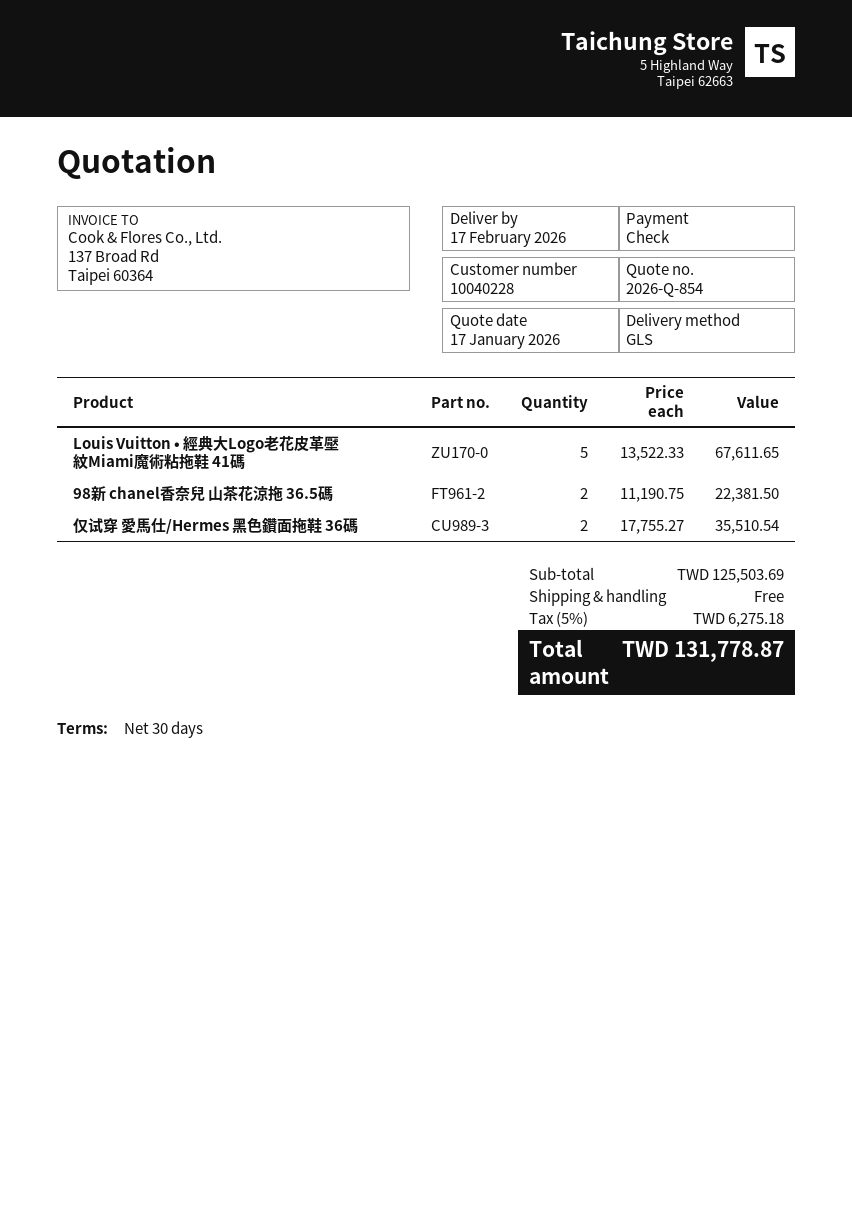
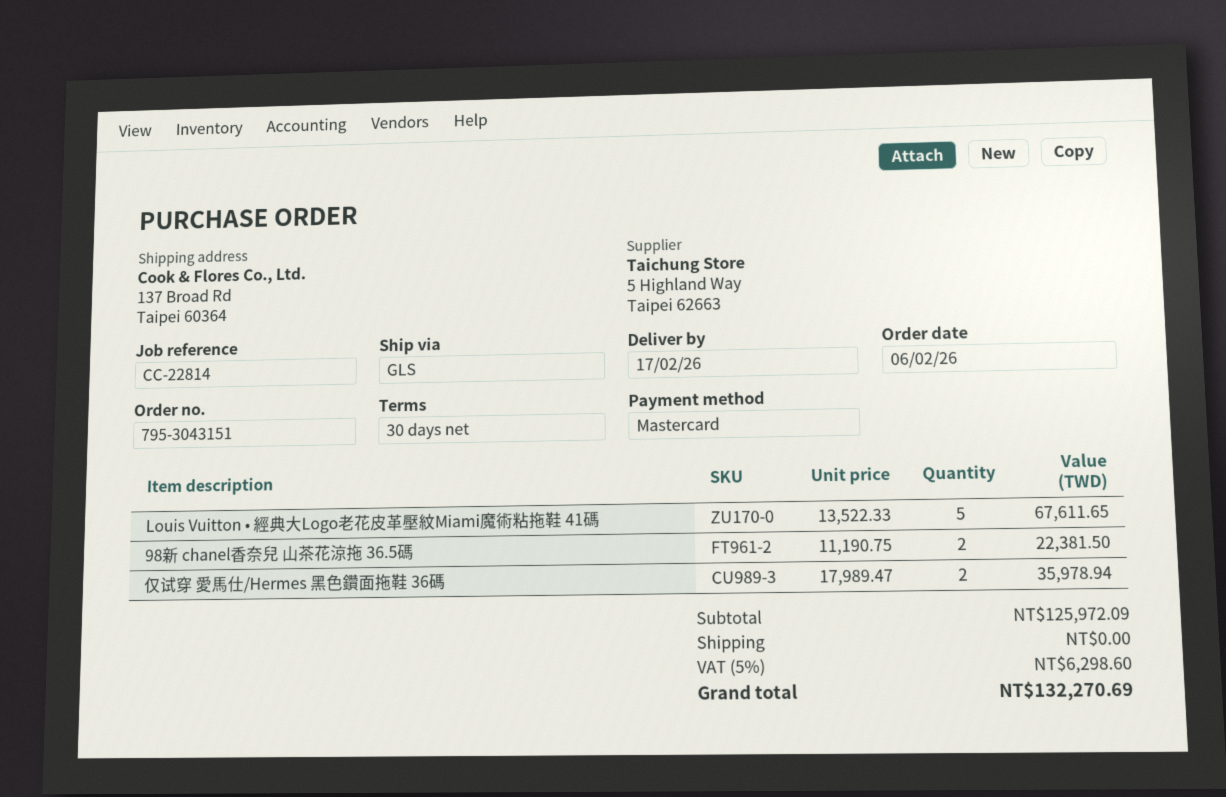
payment method: cheque -> Mastercard
仅试穿 愛馬仕/Hermes 黑色鑽面拖鞋 36碼: 2 x 17755.27 = 35510.54 -> 2 x 17989.47 = 35978.94
subtotal: 125503.69 -> 125972.09
tax: 5% = 6275.18 -> 5% = 6298.60
total: 131778.87 -> 132270.69

